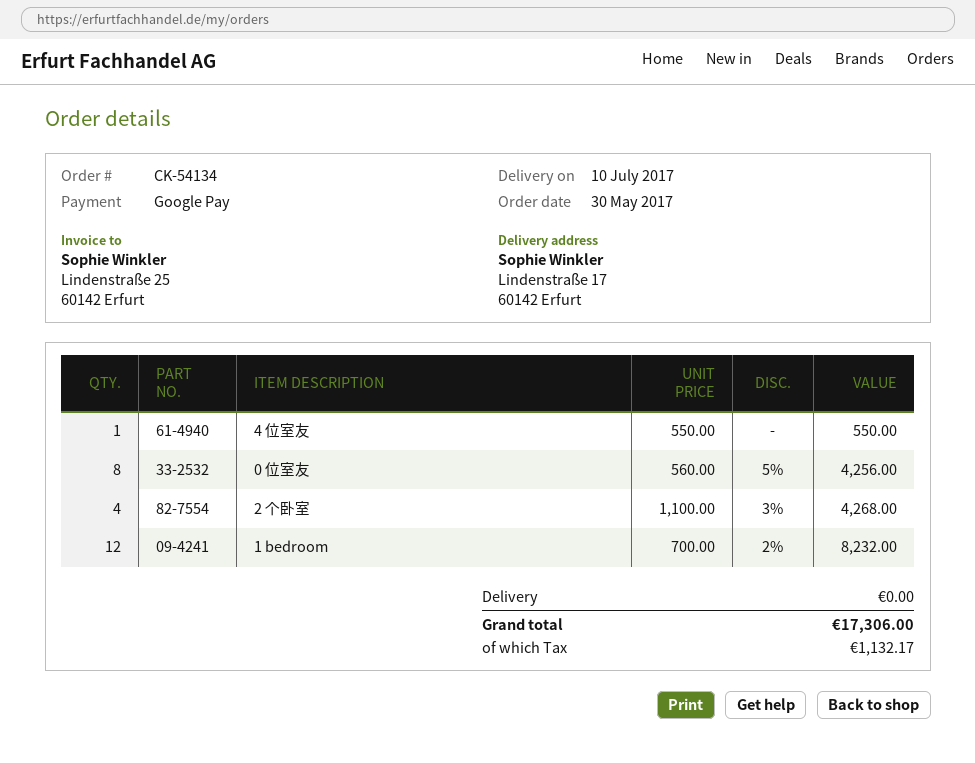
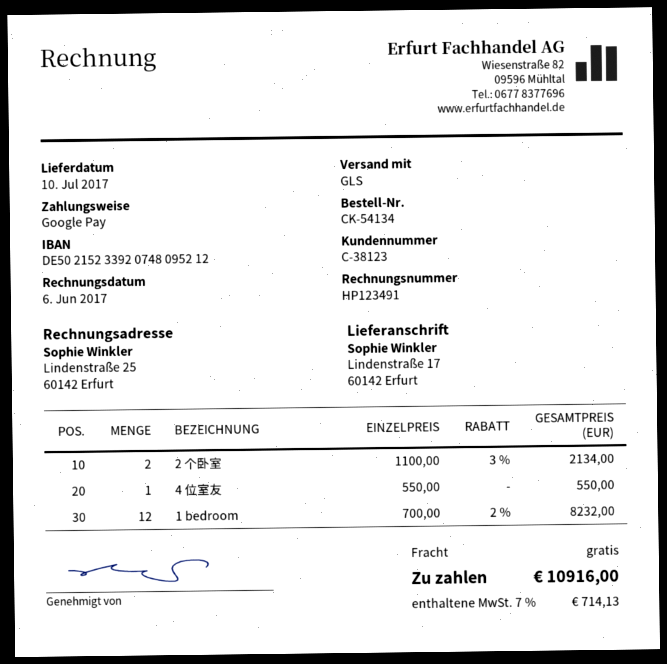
0 位室友: 8 x 560.00 - 5% = 4256.00 -> none
2 个卧室: 4 x 1100.00 - 3% = 4268.00 -> 2 x 1100.00 - 3% = 2134.00
tax: 1132.17 -> 714.13
total: 17306.00 -> 10916.00

